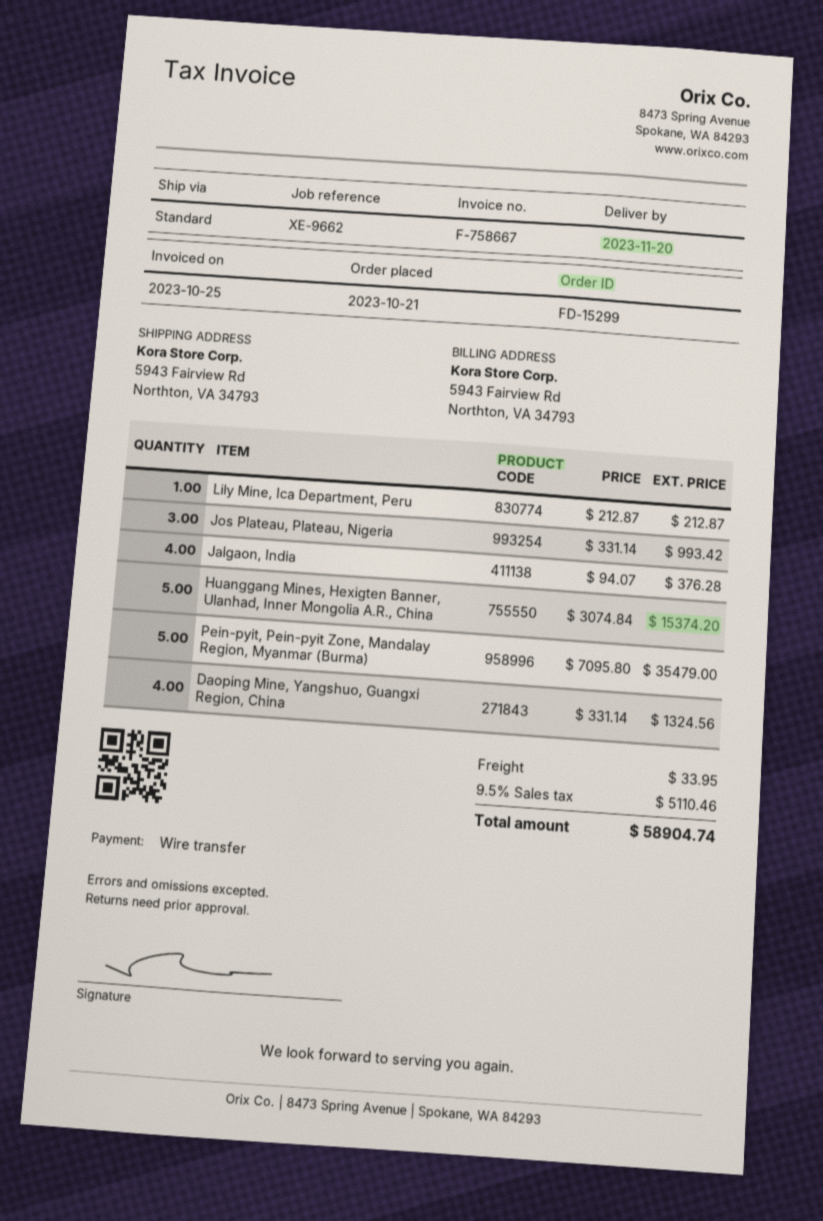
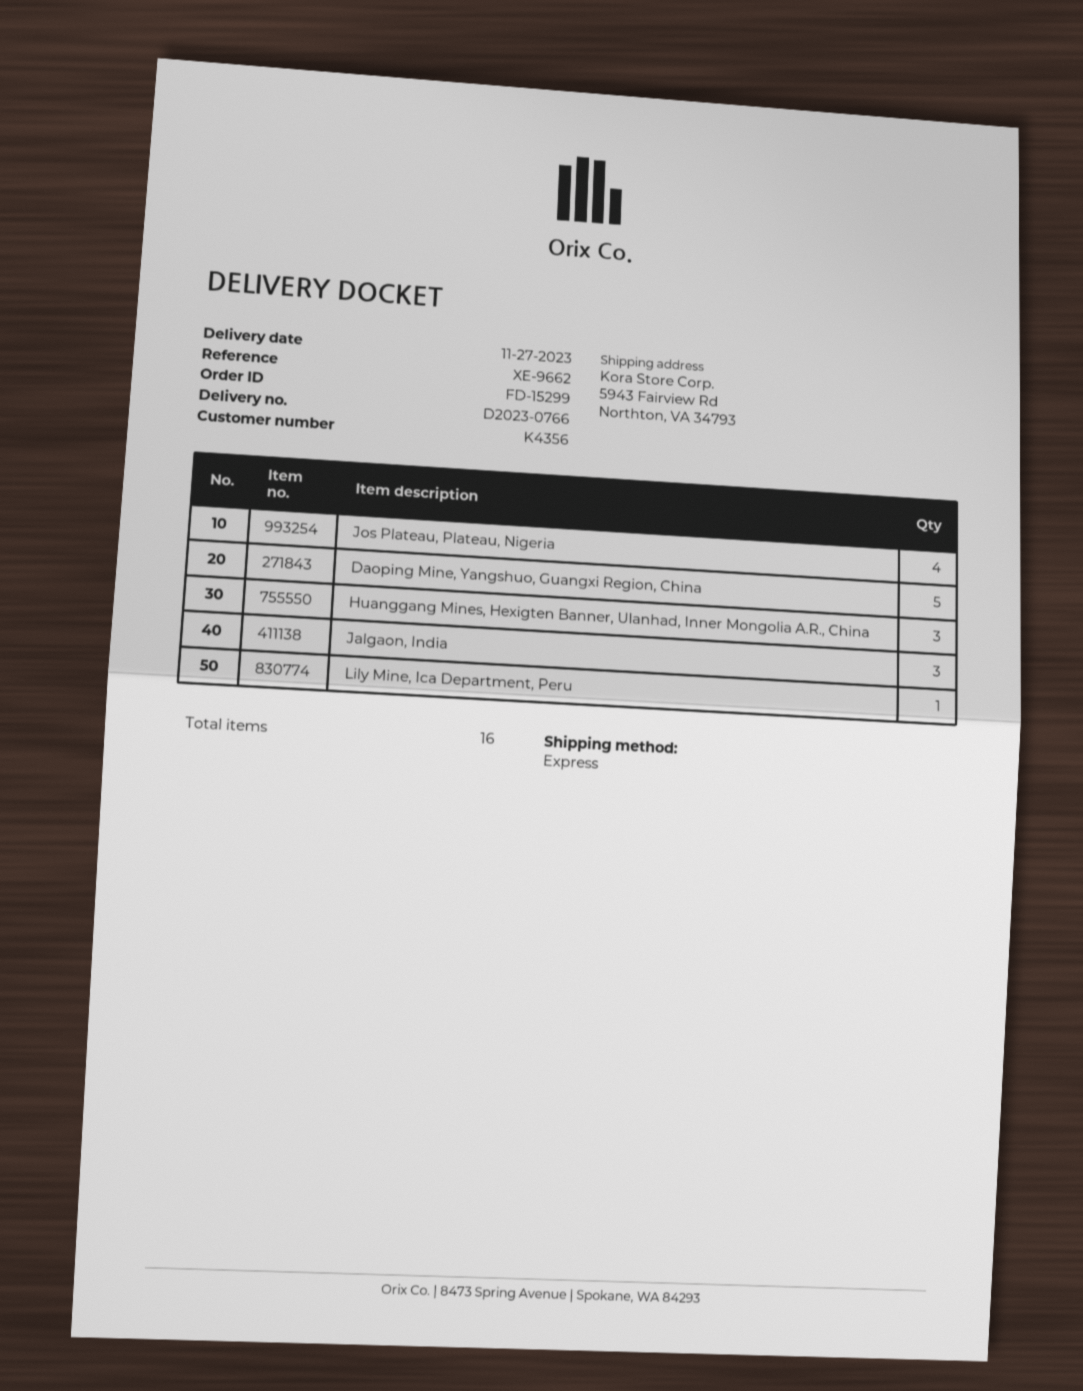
delivery date: 2023-11-20 -> 2023-11-27
shipping method: standard -> express
Jos Plateau, Plateau, Nigeria: 3 -> 4
Jalgaon, India: 4 -> 3
Huanggang Mines, Hexigten Banner, Ulanhad, Inner Mongolia A.R., China: 5 -> 3
Pein-pyit, Pein-pyit Zone, Mandalay Region, Myanmar (Burma): 5 -> none
Daoping Mine, Yangshuo, Guangxi Region, China: 4 -> 5

